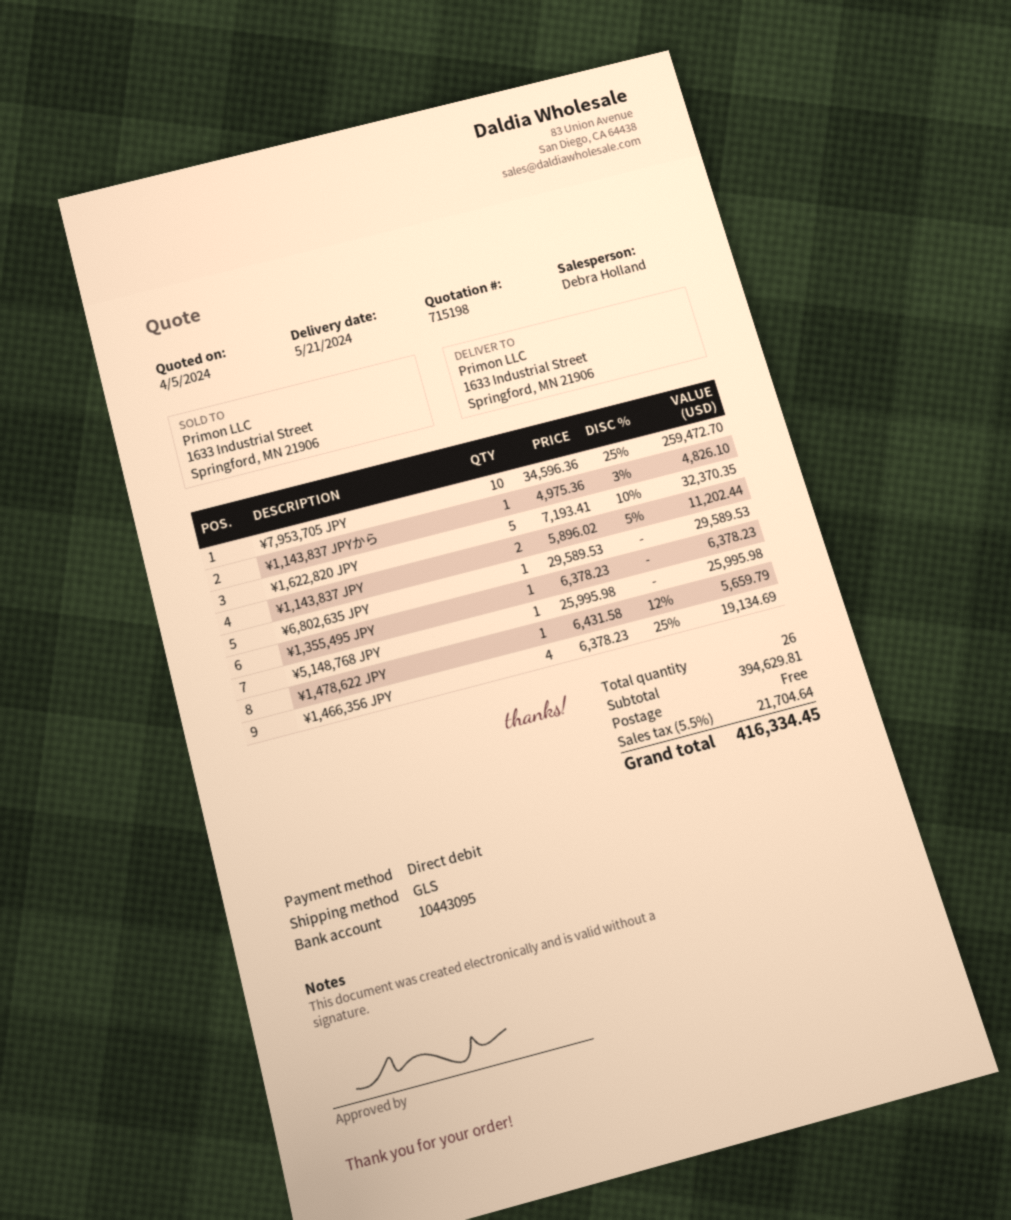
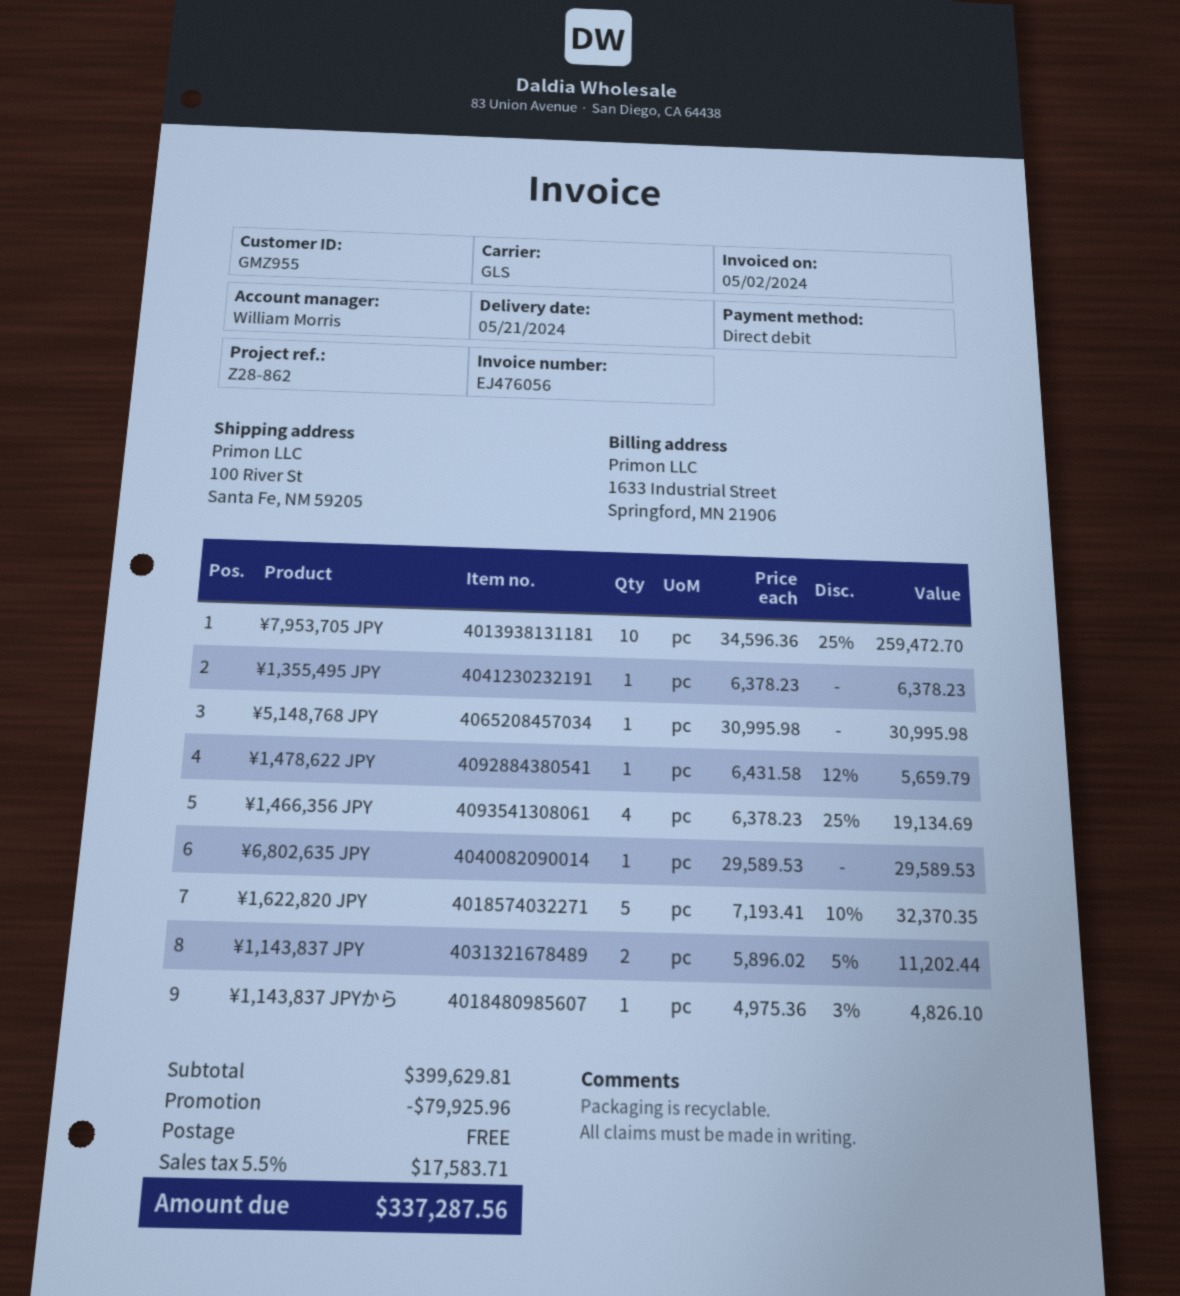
sales rep: Debra Holland -> William Morris
ship to: 1633 Industrial Street, Springford, MN 21906 -> 100 River St, Santa Fe, NM 59205
¥5,148,768 JPY: 1 x 25995.98 = 25995.98 -> 1 x 30995.98 = 30995.98
subtotal: 394629.81 -> 399629.81
discount: none -> 79925.96
tax: 5.5% = 21704.64 -> 5.5% = 17583.71
total: 416334.45 -> 337287.56

